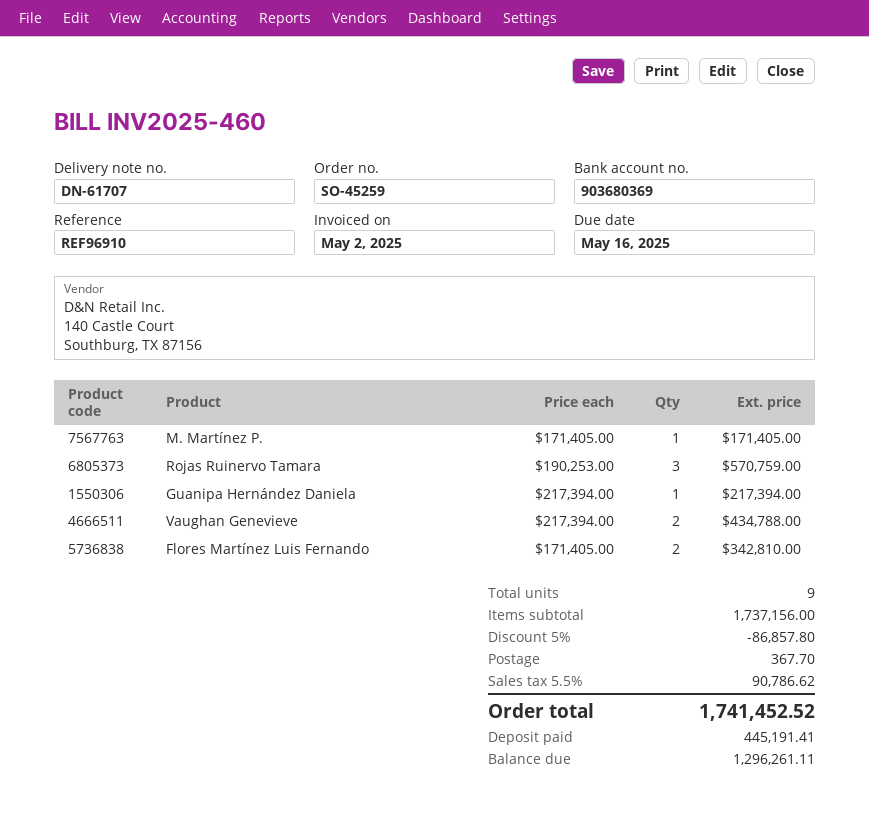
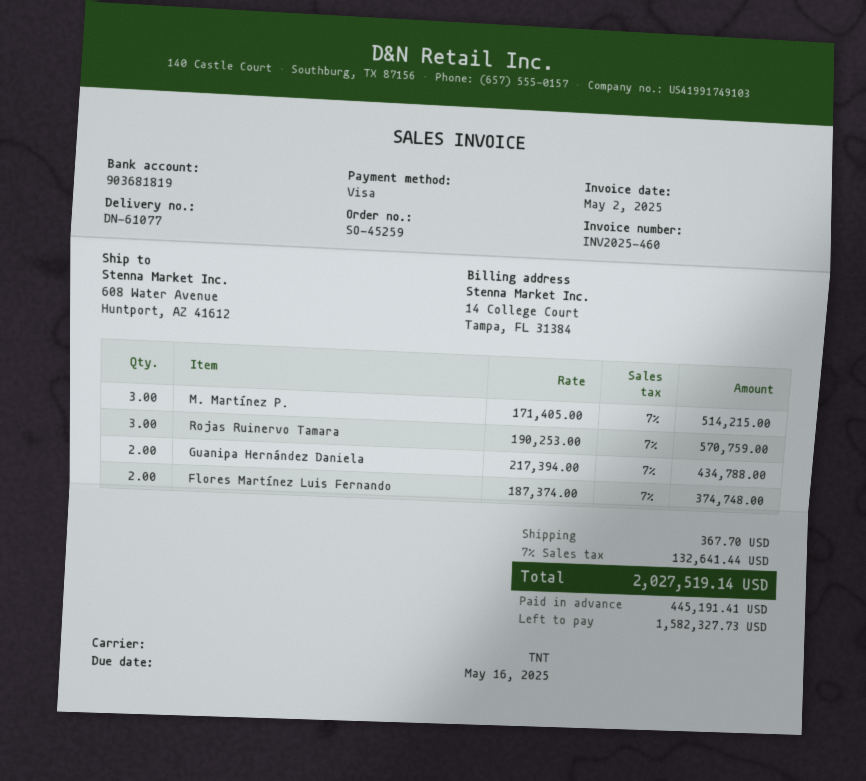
delivery note number: DN-61707 -> DN-61077
bank account: 903680369 -> 903681819
M. Martínez P.: 1 x 171405.00 = 171405.00 -> 3 x 171405.00 = 514215.00
Guanipa Hernández Daniela: 1 x 217394.00 = 217394.00 -> 2 x 217394.00 = 434788.00
Vaughan Genevieve: 2 x 217394.00 = 434788.00 -> none
Flores Martínez Luis Fernando: 2 x 171405.00 = 342810.00 -> 2 x 187374.00 = 374748.00
discount: 5% = 86857.80 -> none
tax: 5.5% = 90786.62 -> 7% = 132641.44
total: 1741452.52 -> 2027519.14
balance: 1296261.11 -> 1582327.73

